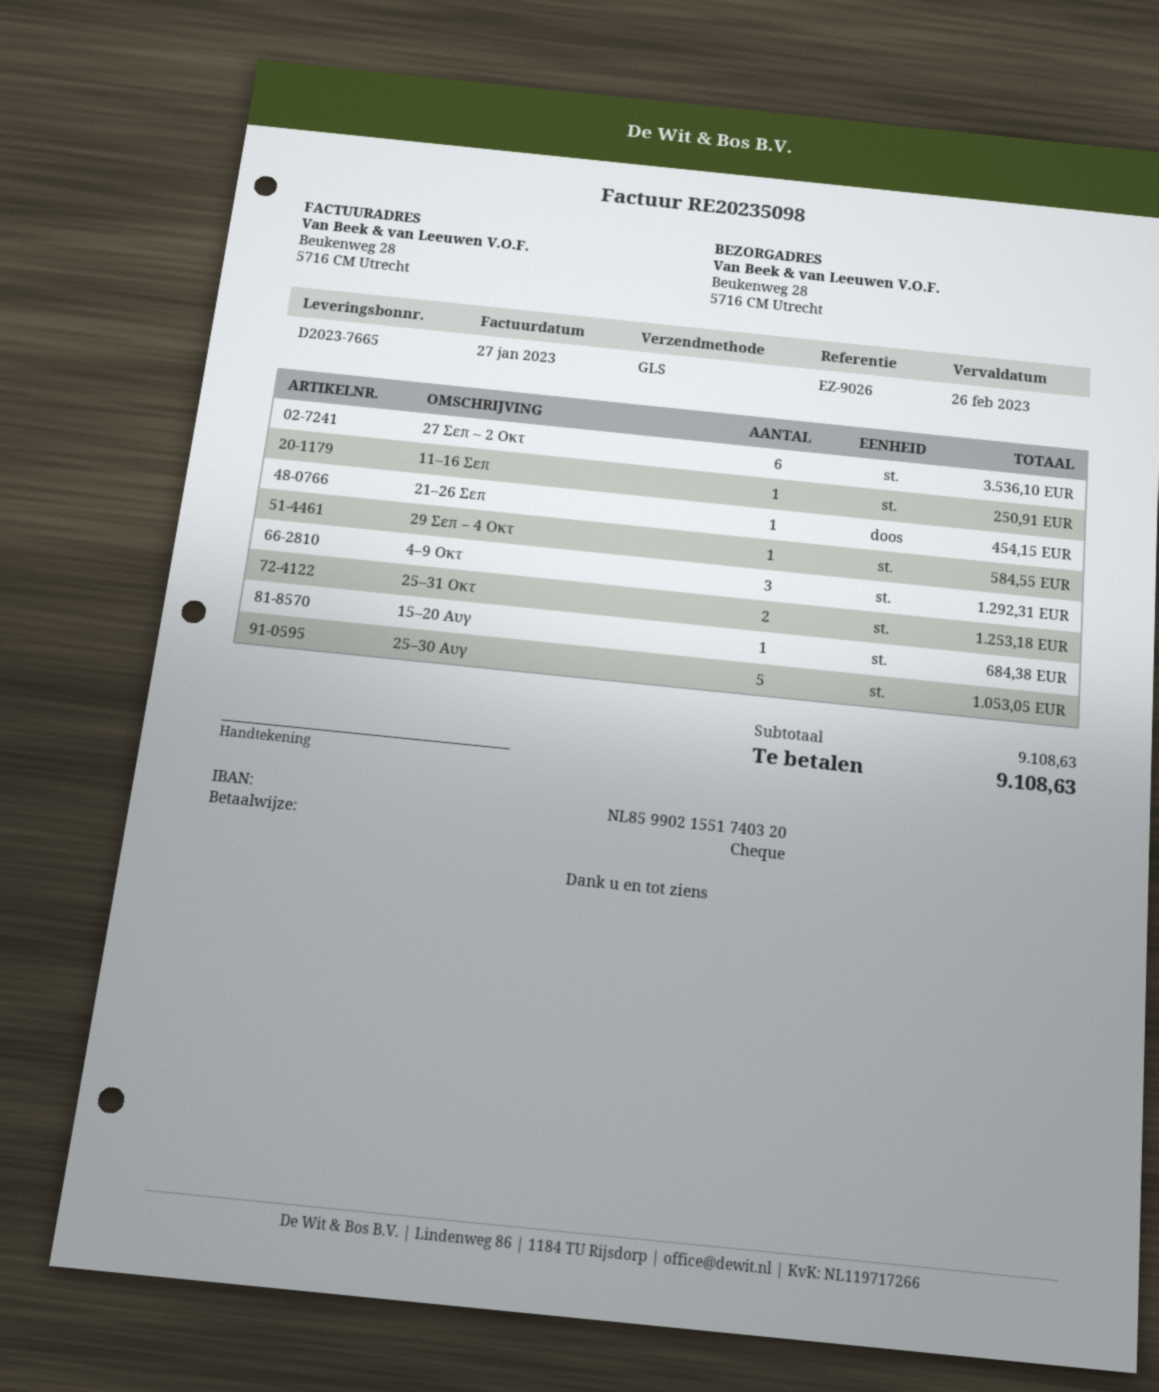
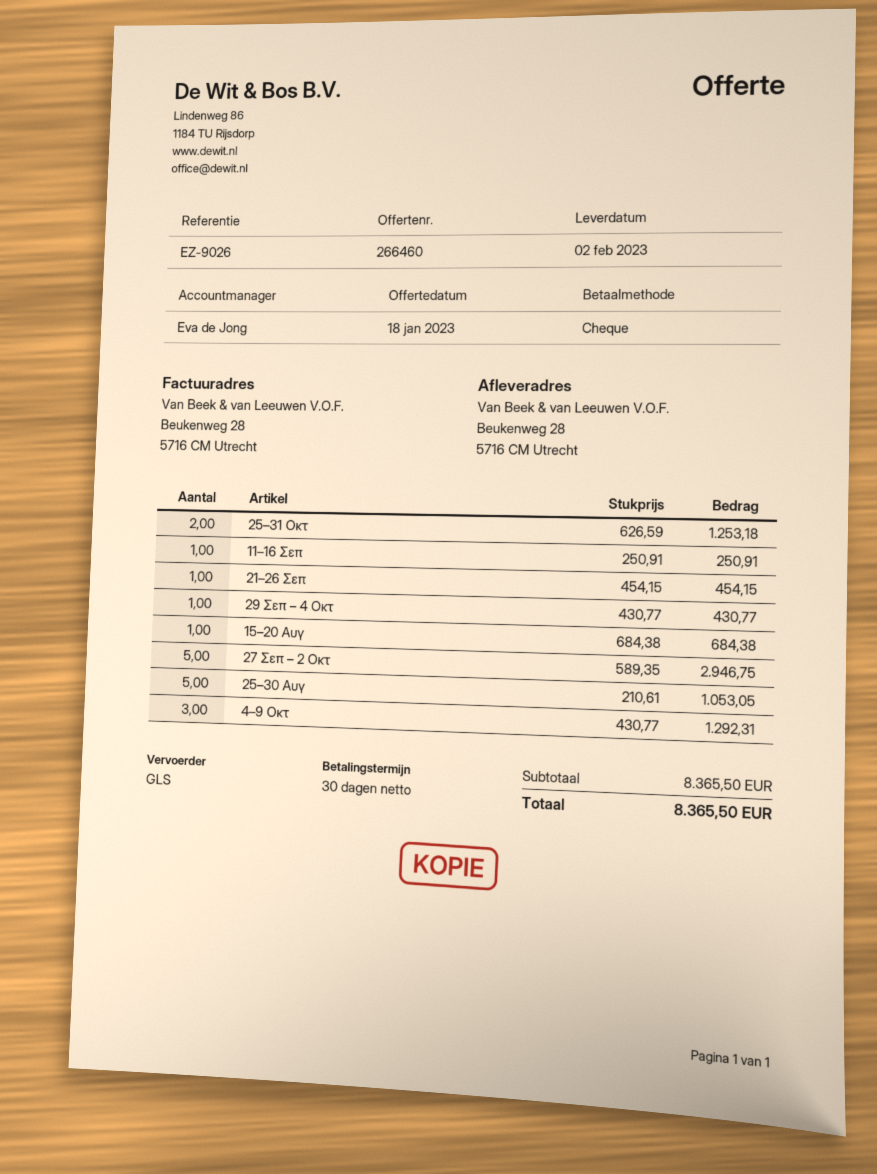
27 Σεπ – 2 Οκτ: 6 for 3536.10 -> 5 for 2946.75
29 Σεπ – 4 Οκτ: 1 for 584.55 -> 1 for 430.77
subtotal: 9108.63 -> 8365.50
total: 9108.63 -> 8365.50

